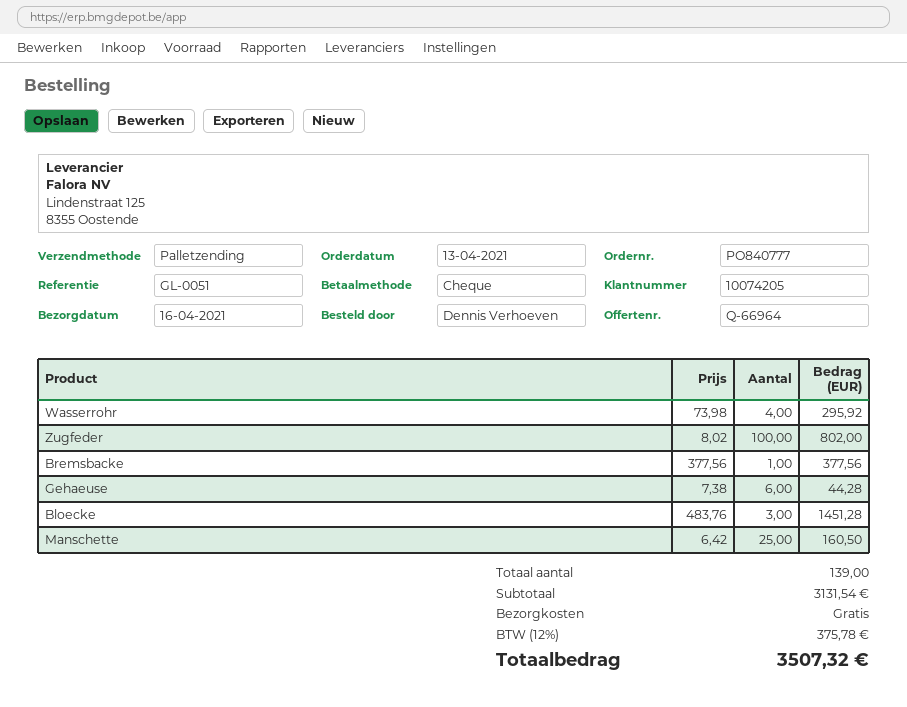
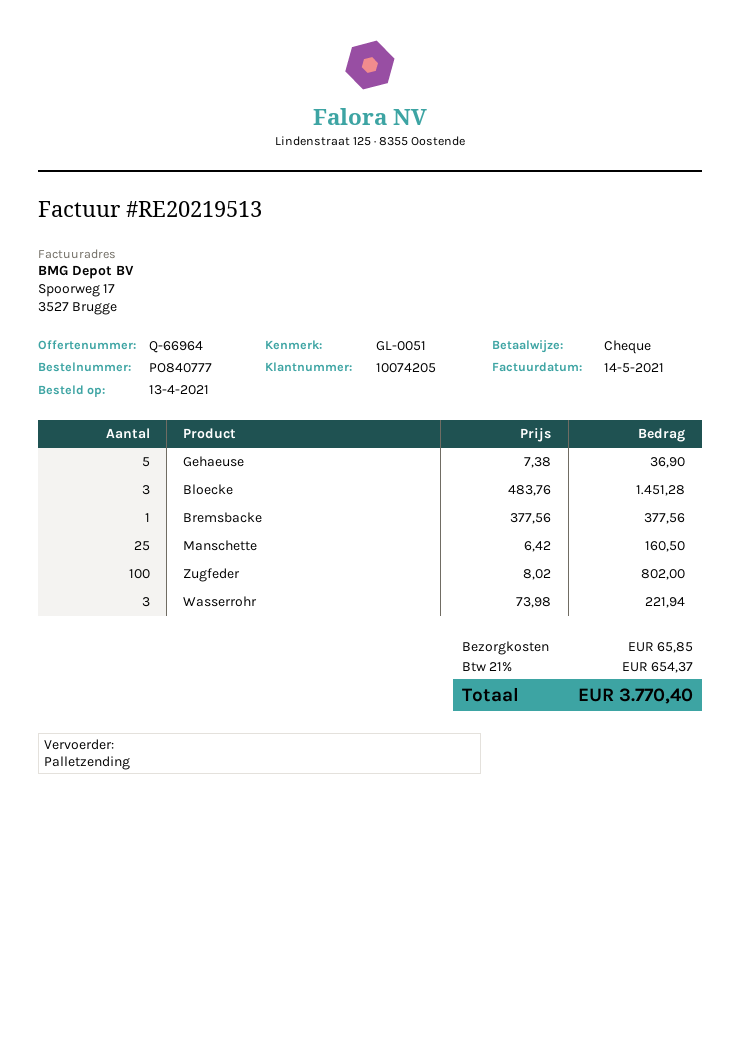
Wasserrohr: 4 x 73.98 = 295.92 -> 3 x 73.98 = 221.94
Gehaeuse: 6 x 7.38 = 44.28 -> 5 x 7.38 = 36.90
shipping: 0.00 -> 65.85
tax: 12% = 375.78 -> 21% = 654.37
total: 3507.32 -> 3770.40

